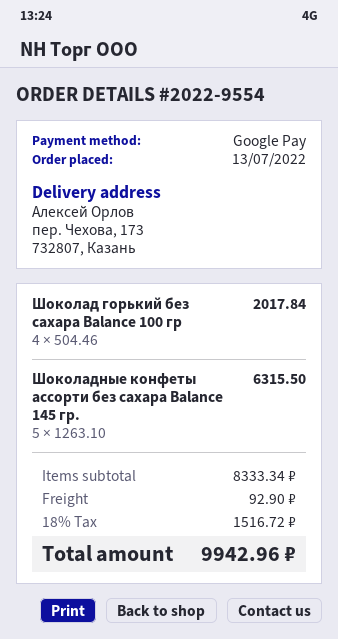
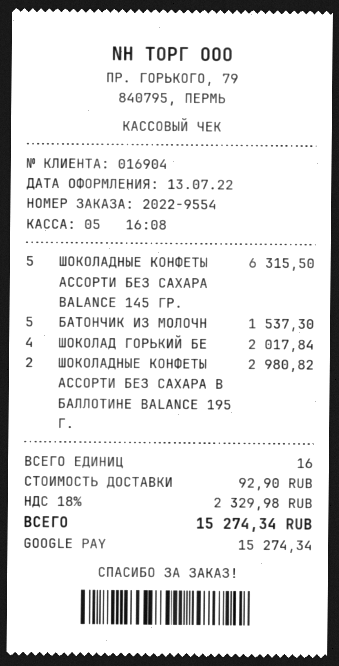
БАТОНЧИК ИЗ МОЛОЧН: none -> 5 for 1537.30
ШОКОЛАДНЫЕ КОНФЕТЫ АССОРТИ БЕЗ САХАРА В БАЛЛОТИНЕ BALANCE 195 Г.: none -> 2 for 2980.82
tax: 18% = 1516.72 -> 18% = 2329.98
total: 9942.96 -> 15274.34

